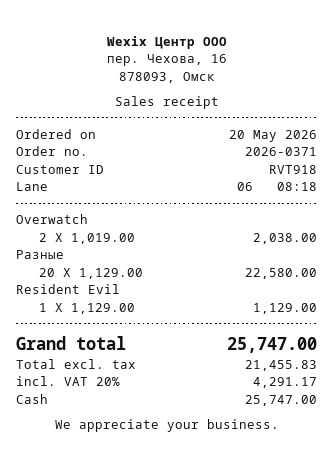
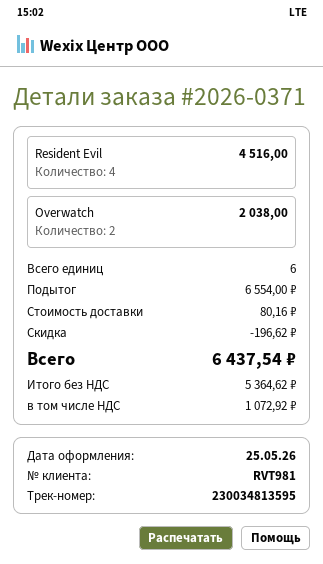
order date: 2026-05-20 -> 2026-05-25
customer number: RVT918 -> RVT981
Разные: 20 for 22580.00 -> none
Resident Evil: 1 for 1129.00 -> 4 for 4516.00
discount: none -> 196.62
shipping: none -> 80.16
net: 21455.83 -> 5364.62
tax: 4291.17 -> 1072.92
total: 25747.00 -> 6437.54

